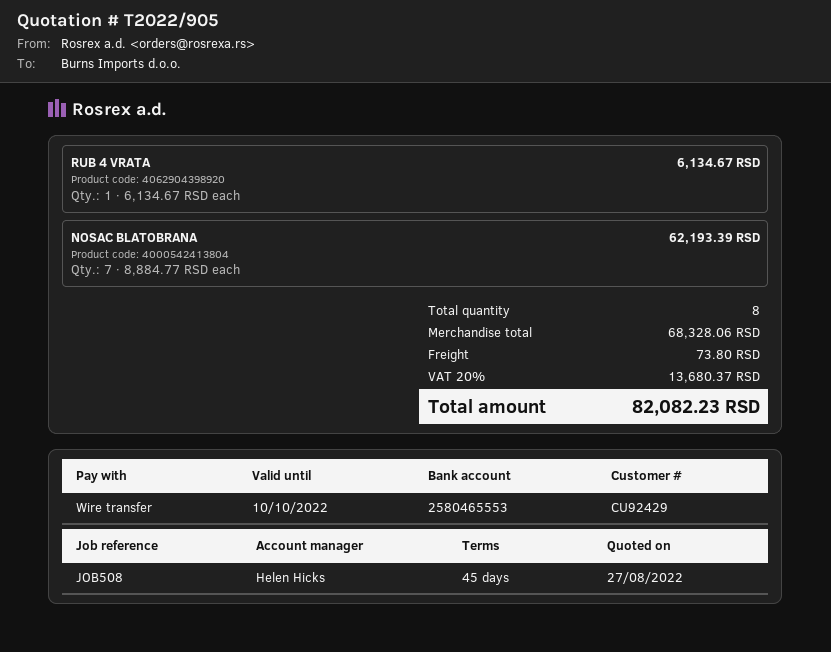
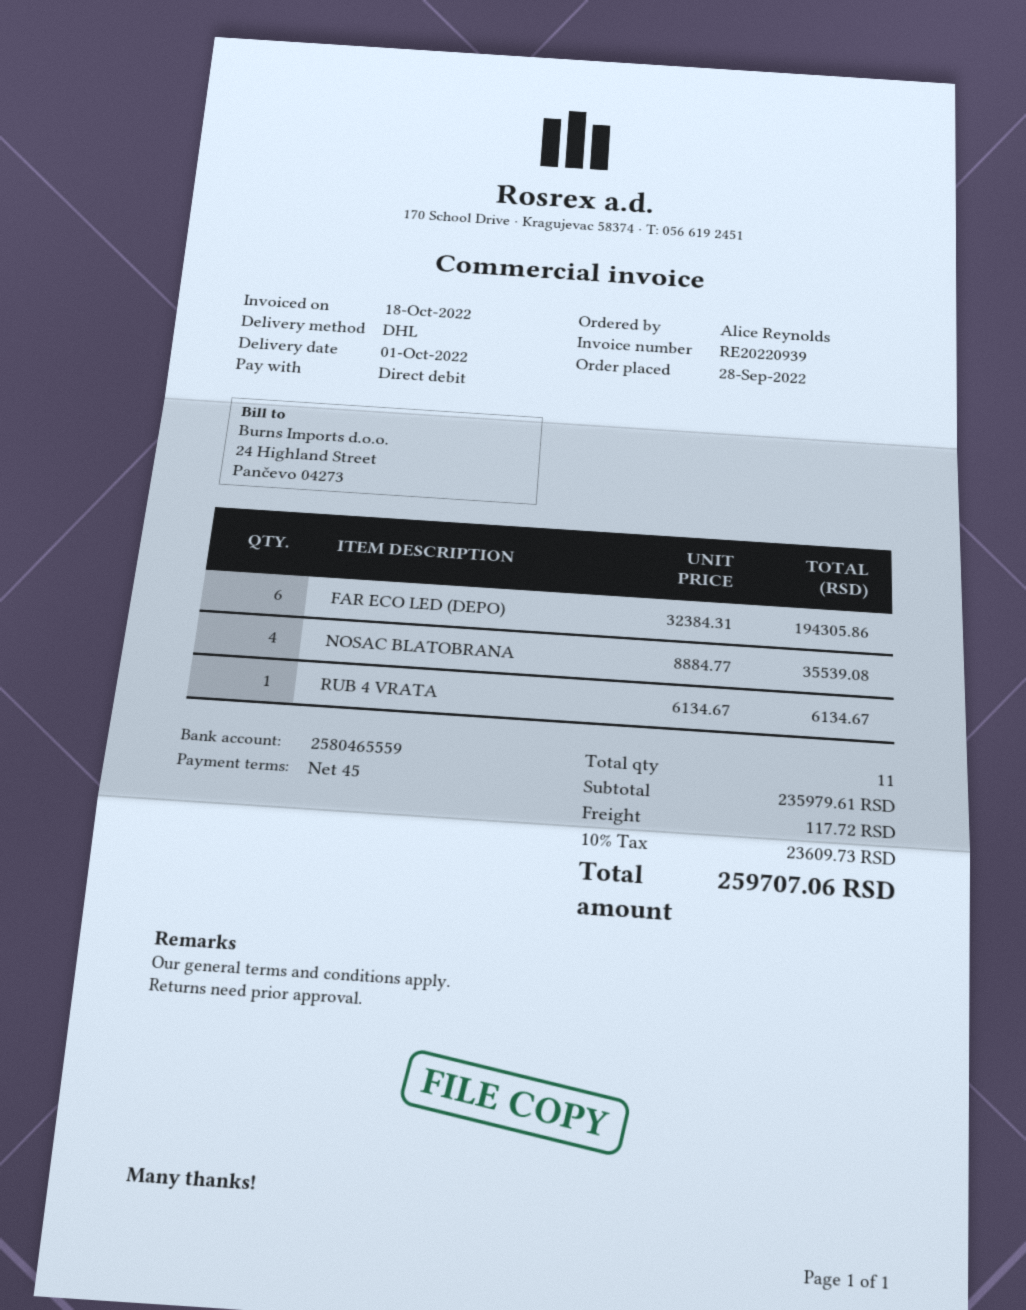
payment method: bank transfer -> direct debit
bank account: 2580465553 -> 2580465559
NOSAC BLATOBRANA: 7 x 8884.77 = 62193.39 -> 4 x 8884.77 = 35539.08
FAR ECO LED (DEPO): none -> 6 x 32384.31 = 194305.86
total quantity: 8 -> 11
subtotal: 68328.06 -> 235979.61
shipping: 73.80 -> 117.72
tax: 20% = 13680.37 -> 10% = 23609.73
total: 82082.23 -> 259707.06

